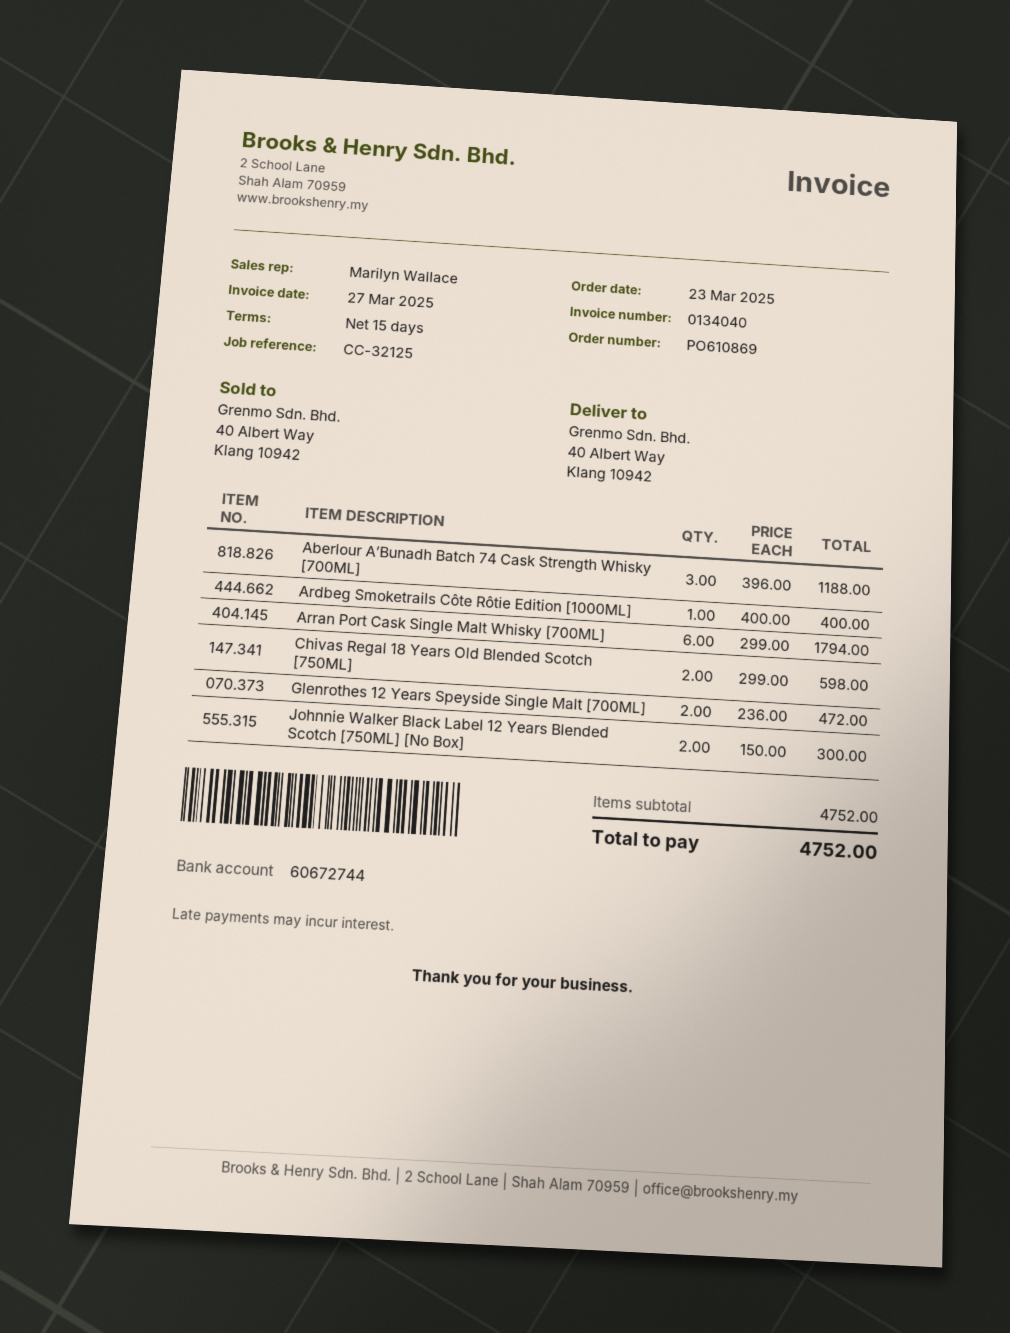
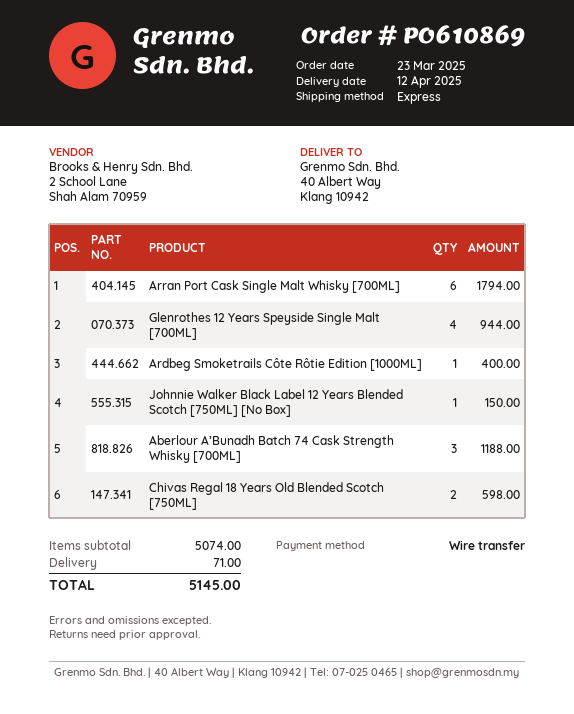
Glenrothes 12 Years Speyside Single Malt [700ML]: 2 for 472.00 -> 4 for 944.00
Johnnie Walker Black Label 12 Years Blended Scotch [750ML] [No Box]: 2 for 300.00 -> 1 for 150.00
subtotal: 4752.00 -> 5074.00
shipping: none -> 71.00
total: 4752.00 -> 5145.00

